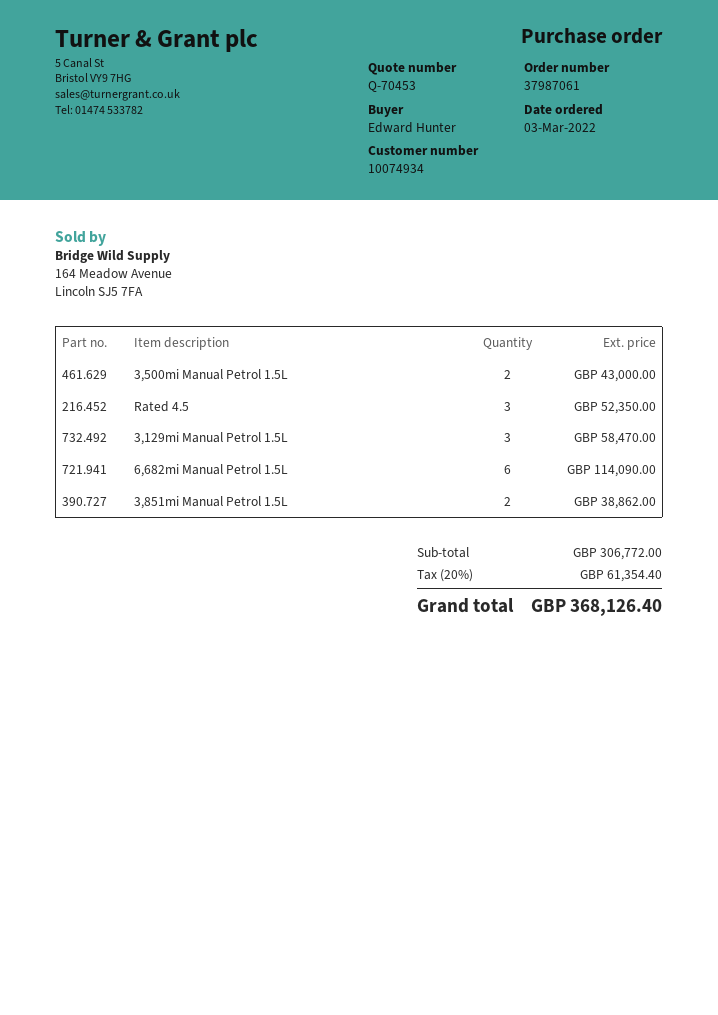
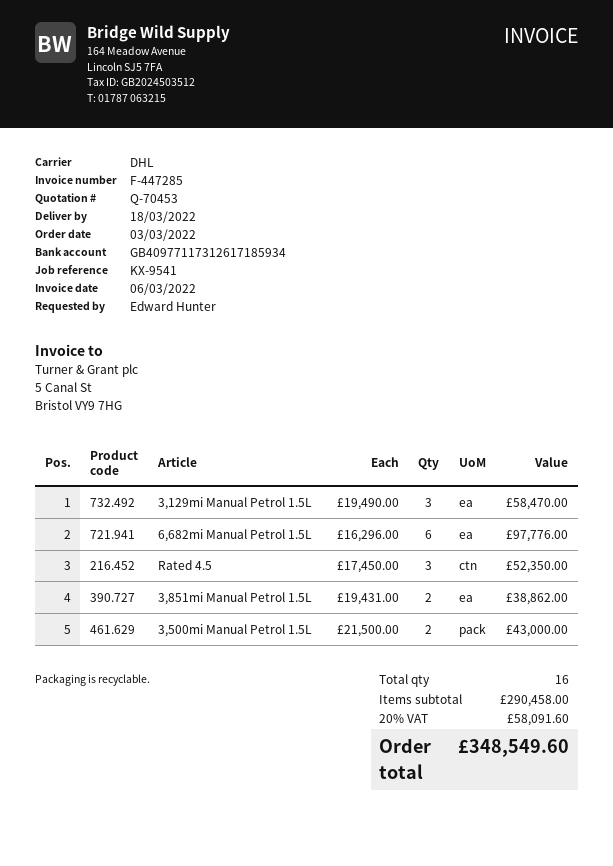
6,682mi Manual Petrol 1.5L: 6 for 114090.00 -> 6 for 97776.00
subtotal: 306772.00 -> 290458.00
tax: 20% = 61354.40 -> 20% = 58091.60
total: 368126.40 -> 348549.60

